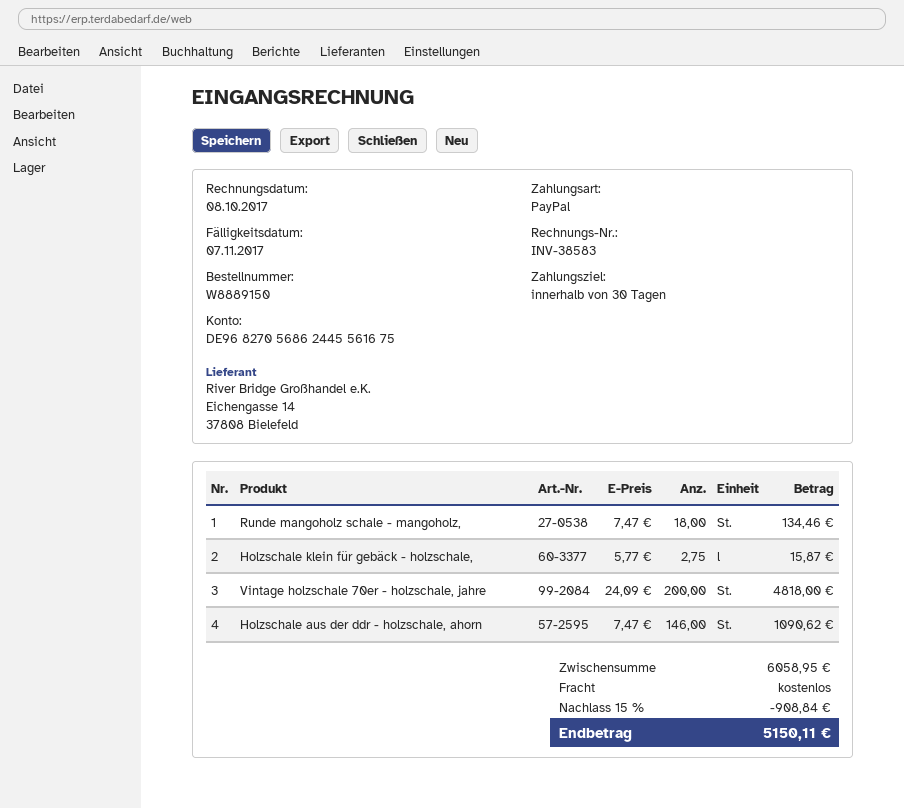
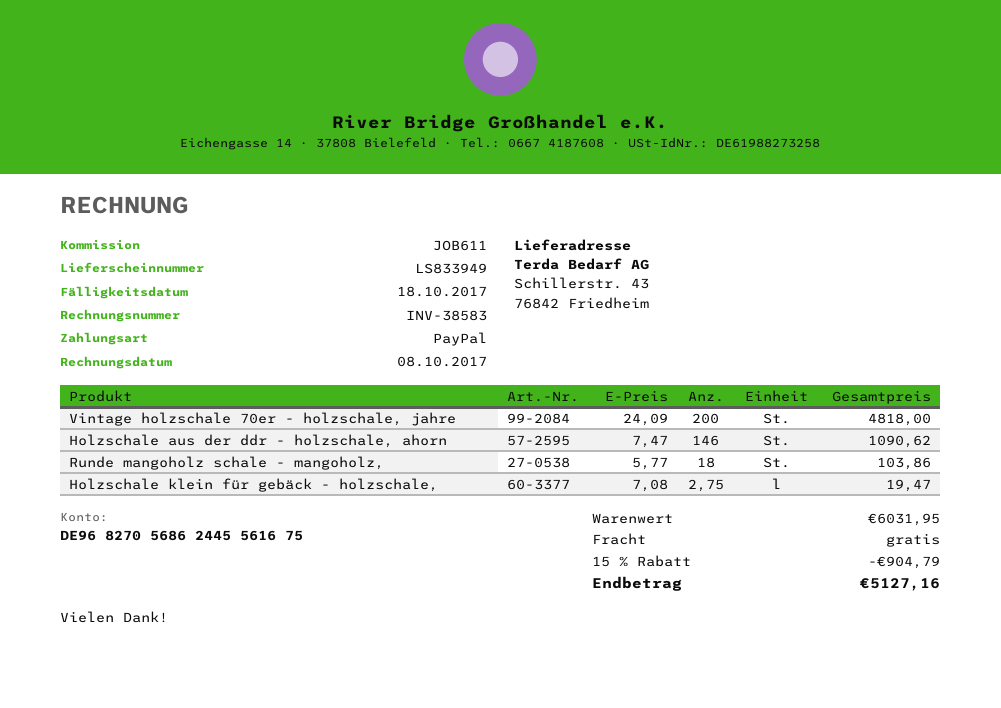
due date: 2017-11-07 -> 2017-10-18
Runde mangoholz schale - mangoholz,: 18 x 7.47 = 134.46 -> 18 x 5.77 = 103.86
Holzschale klein für gebäck - holzschale,: 2.75 x 5.77 = 15.87 -> 2.75 x 7.08 = 19.47
subtotal: 6058.95 -> 6031.95
discount: 15% = 908.84 -> 15% = 904.79
total: 5150.11 -> 5127.16

